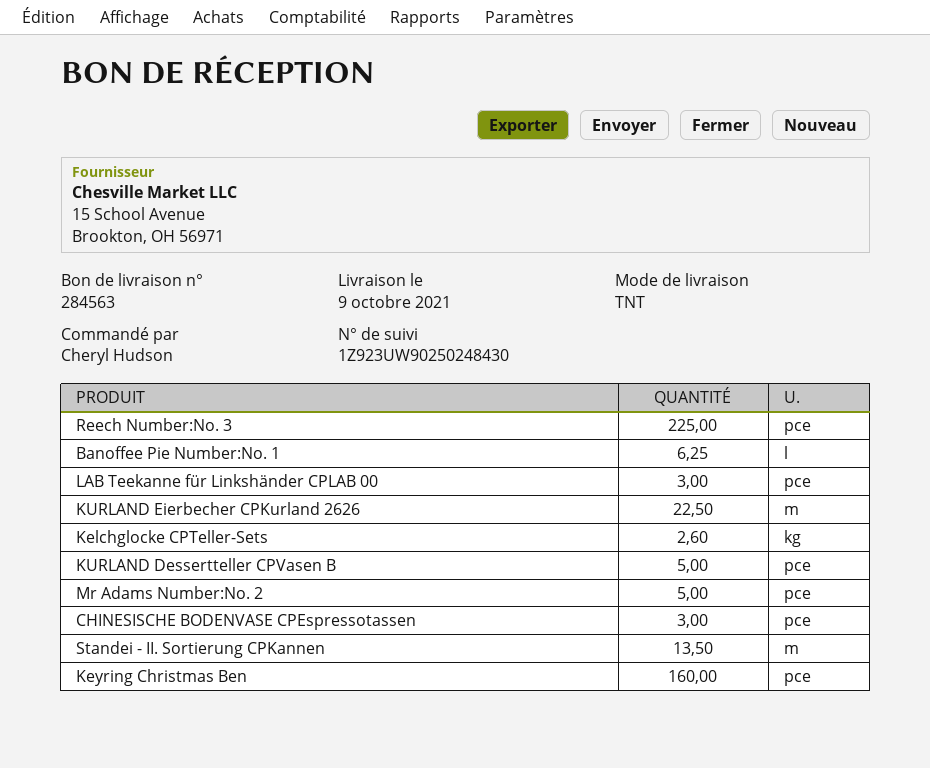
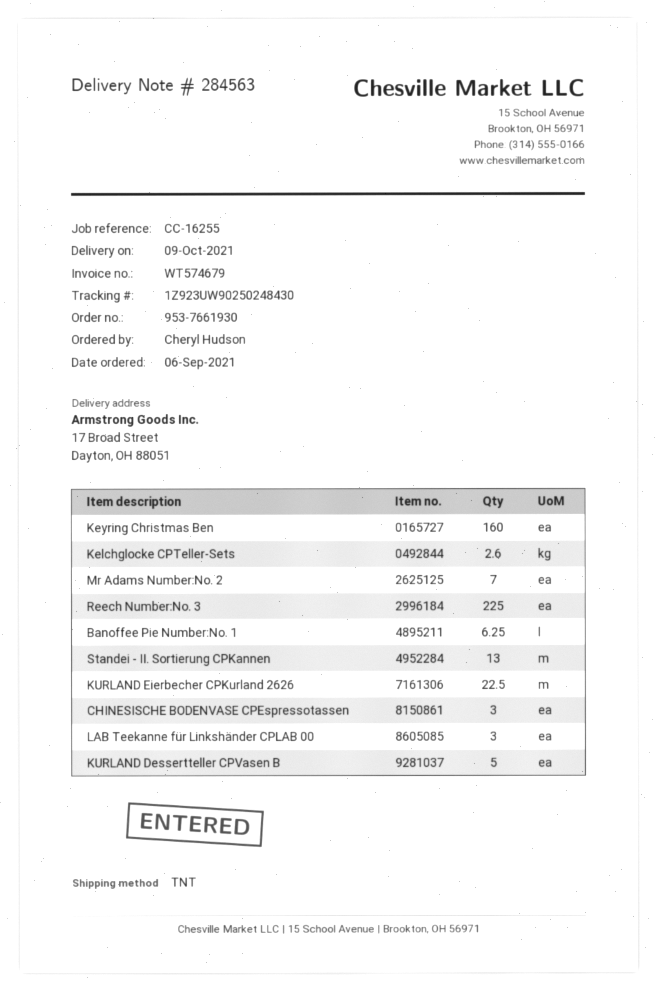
Mr Adams Number:No. 2: 5 -> 7
Standei - II. Sortierung CPKannen: 13.5 -> 13

